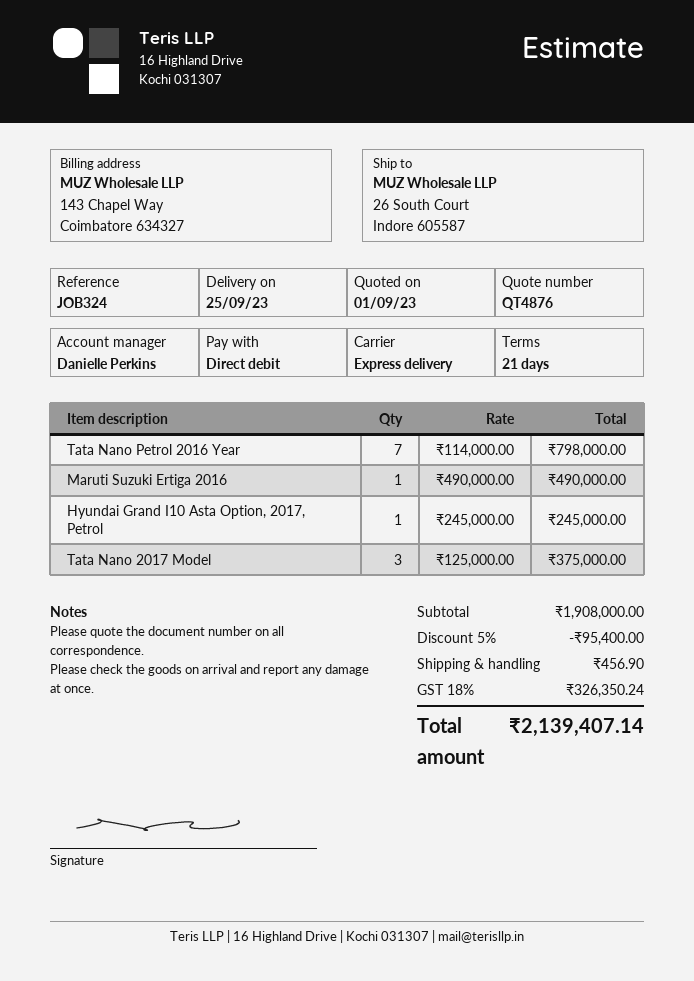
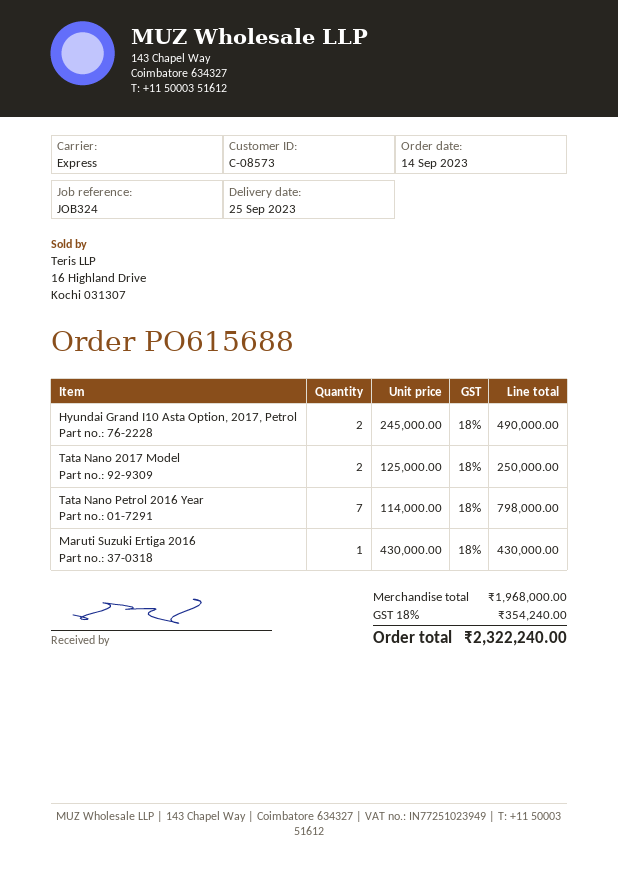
Maruti Suzuki Ertiga 2016: 1 x 490000.00 = 490000.00 -> 1 x 430000.00 = 430000.00
Hyundai Grand I10 Asta Option, 2017, Petrol: 1 x 245000.00 = 245000.00 -> 2 x 245000.00 = 490000.00
Tata Nano 2017 Model: 3 x 125000.00 = 375000.00 -> 2 x 125000.00 = 250000.00
subtotal: 1908000.00 -> 1968000.00
discount: 5% = 95400.00 -> none
shipping: 456.90 -> none
tax: 18% = 326350.24 -> 18% = 354240.00
total: 2139407.14 -> 2322240.00

